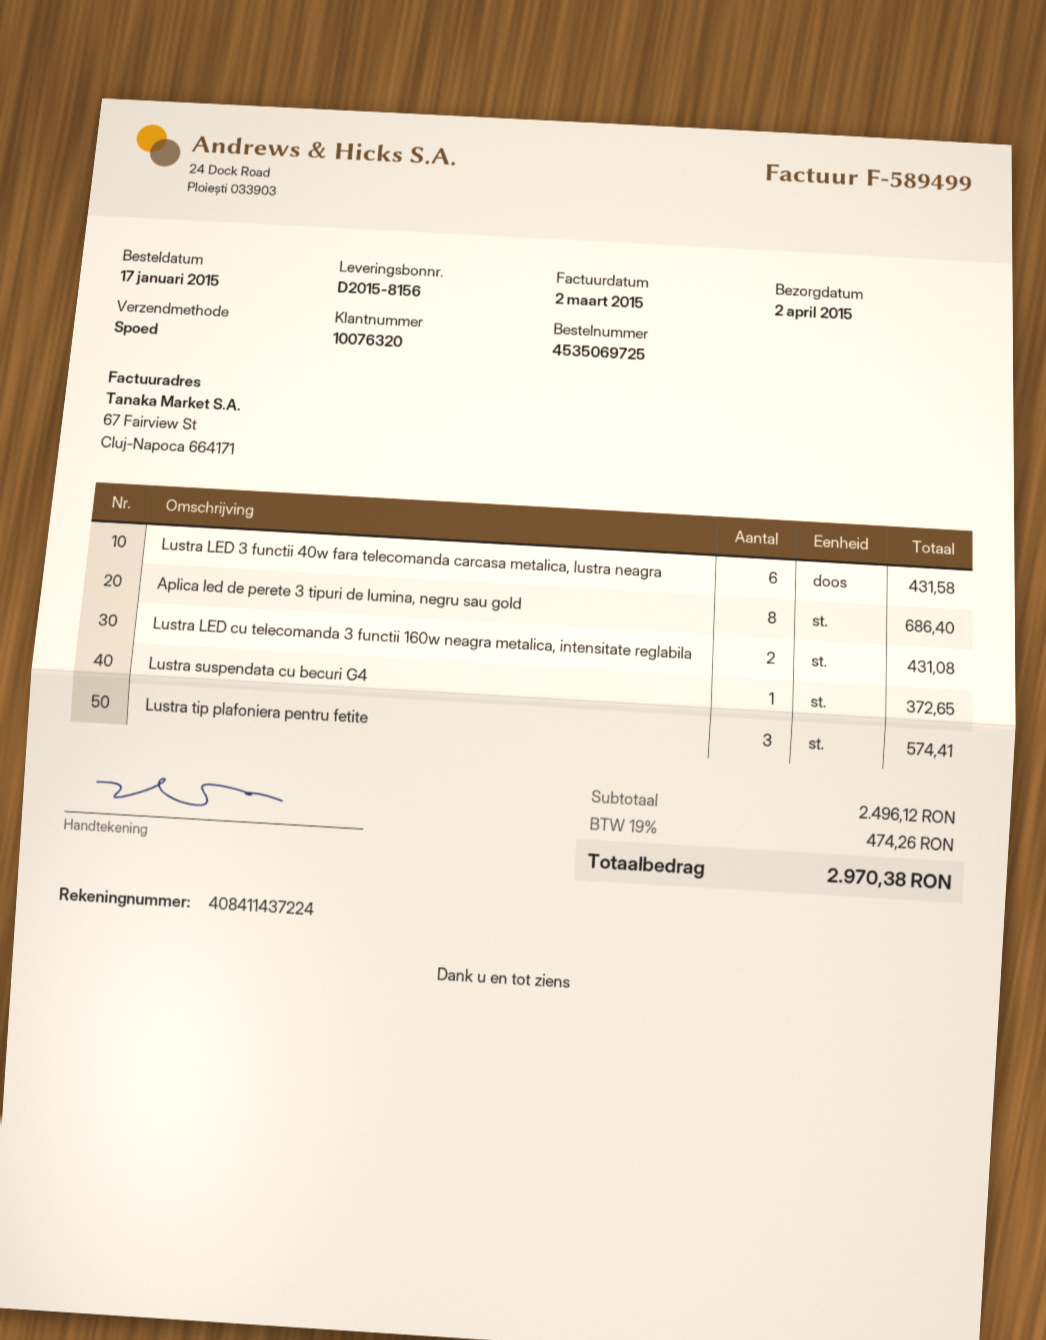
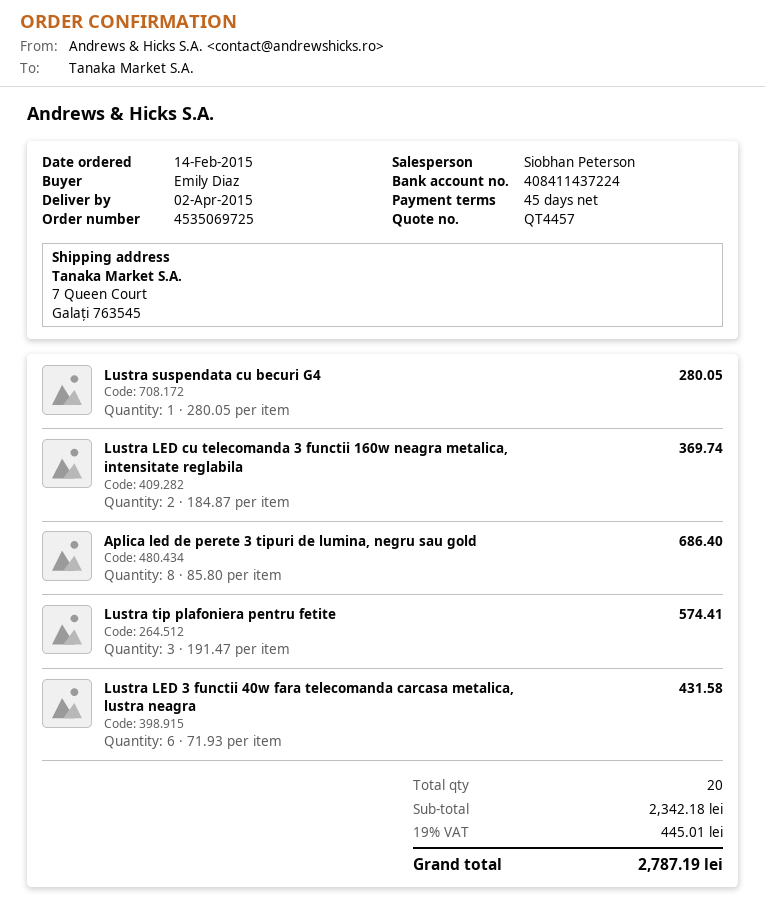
order date: 2015-01-17 -> 2015-02-14
Lustra LED cu telecomanda 3 functii 160w neagra metalica, intensitate reglabila: 2 for 431.08 -> 2 for 369.74
Lustra suspendata cu becuri G4: 1 for 372.65 -> 1 for 280.05
subtotal: 2496.12 -> 2342.18
tax: 19% = 474.26 -> 19% = 445.01
total: 2970.38 -> 2787.19

